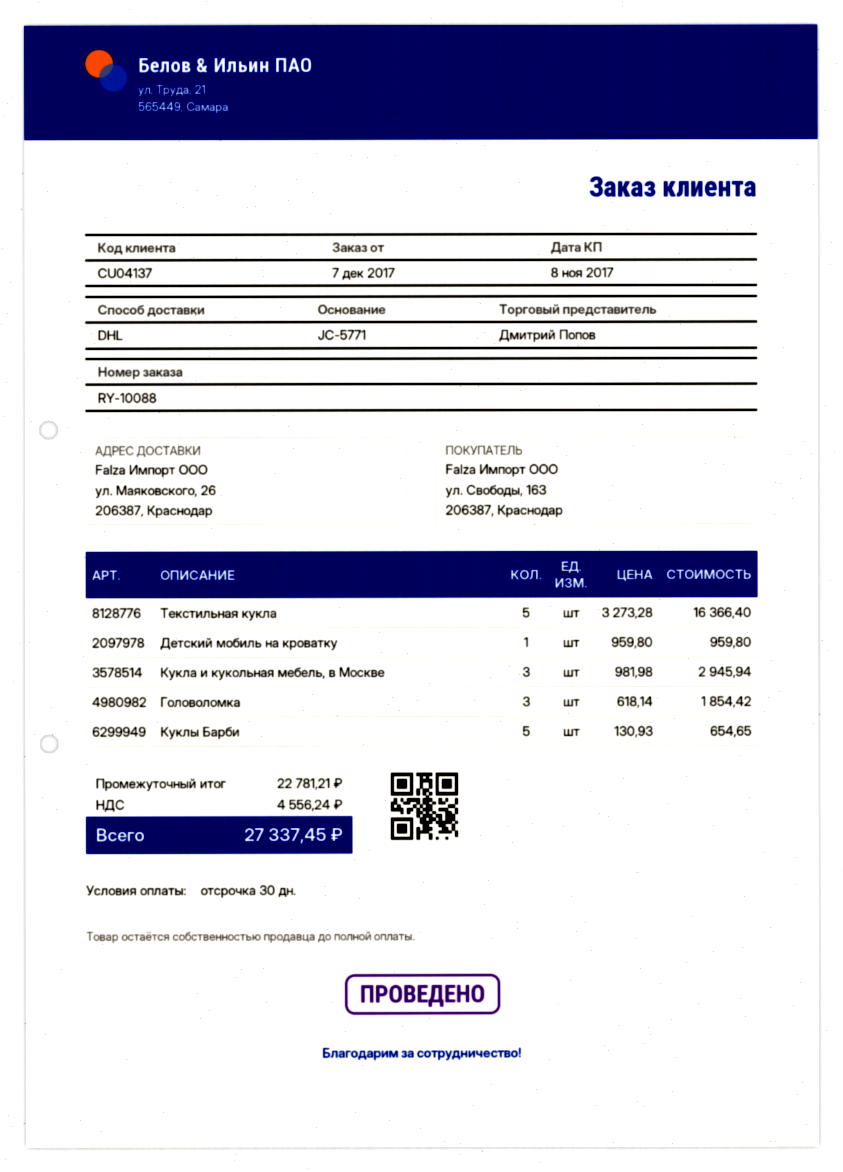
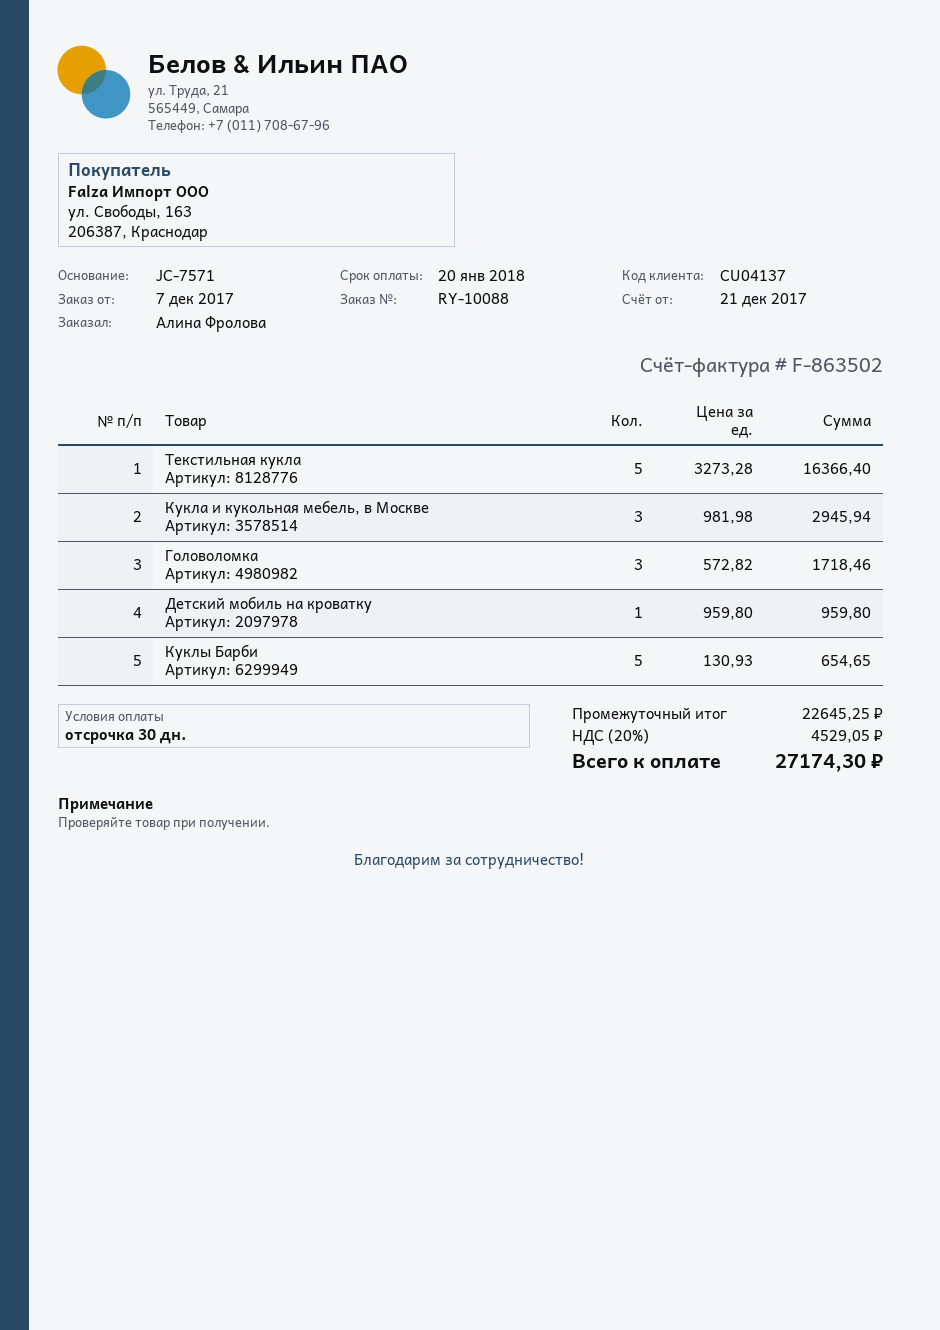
reference: JC-5771 -> JC-7571
Головоломка: 3 x 618.14 = 1854.42 -> 3 x 572.82 = 1718.46
subtotal: 22781.21 -> 22645.25
tax: 4556.24 -> 4529.05
total: 27337.45 -> 27174.30

